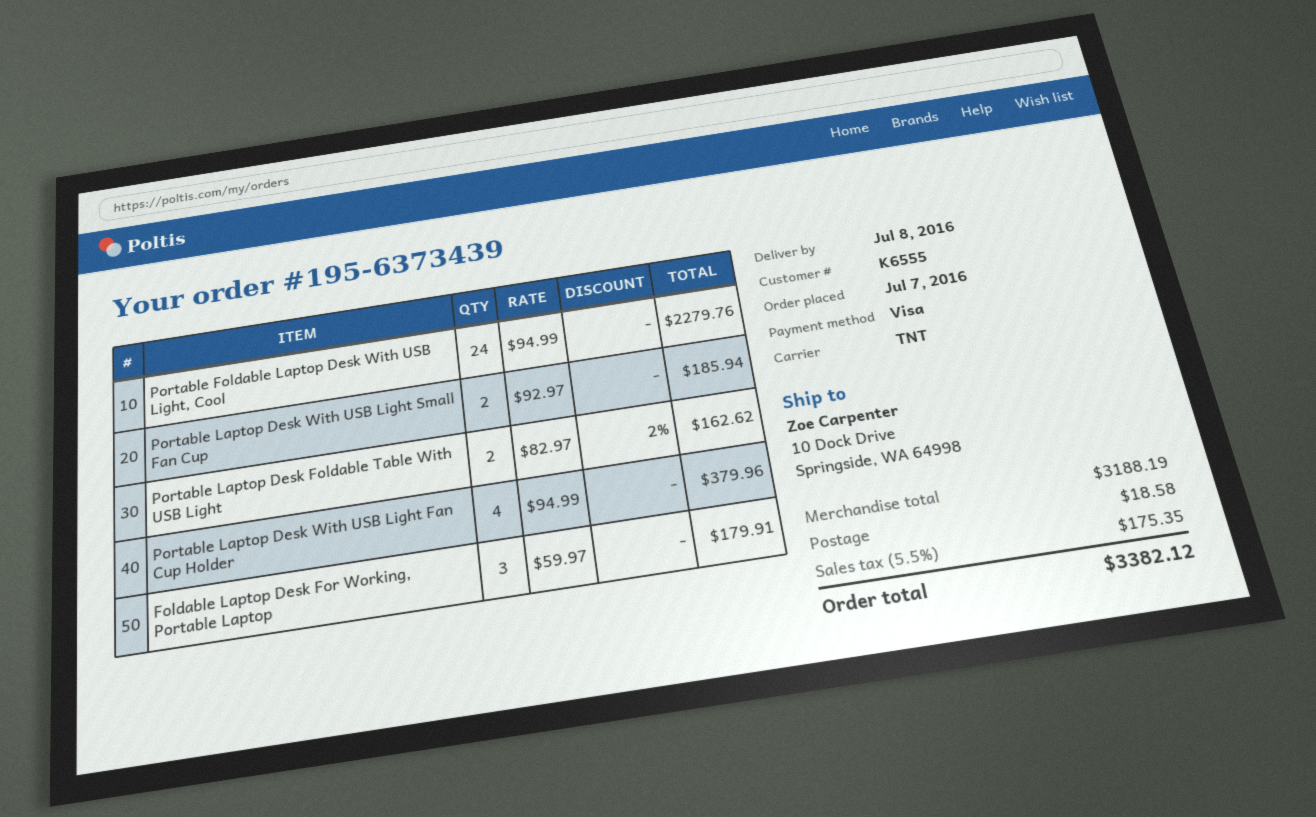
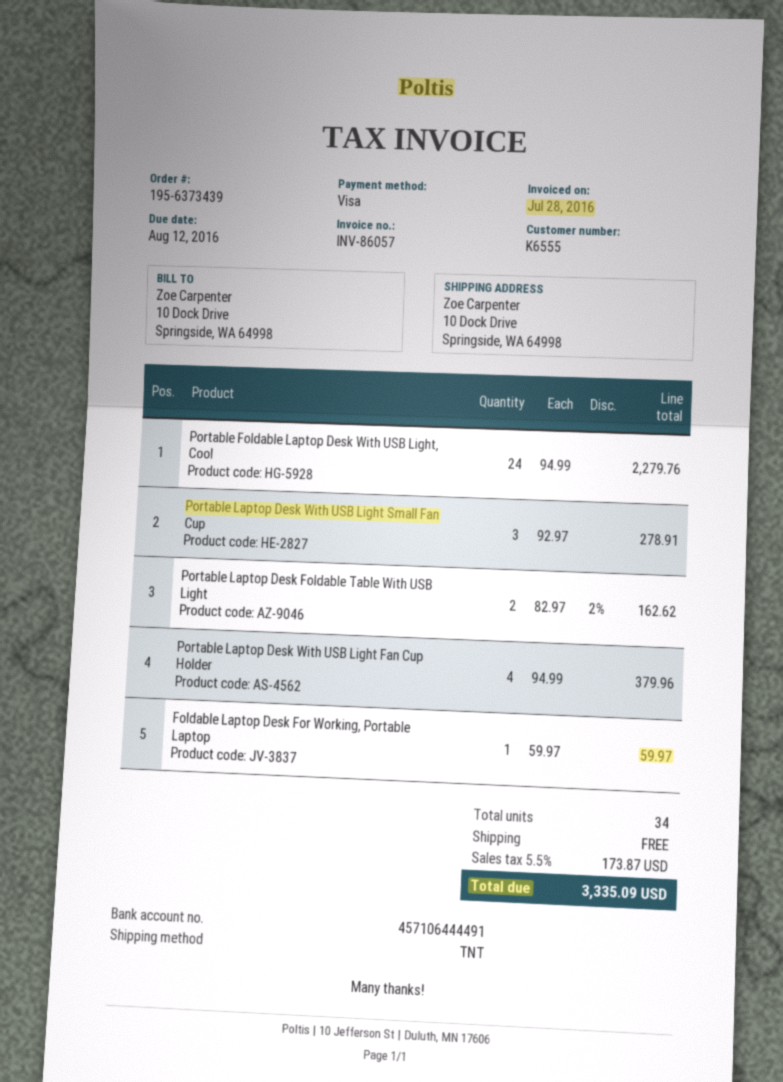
Portable Laptop Desk With USB Light Small Fan Cup: 2 x 92.97 = 185.94 -> 3 x 92.97 = 278.91
Foldable Laptop Desk For Working, Portable Laptop: 3 x 59.97 = 179.91 -> 1 x 59.97 = 59.97
shipping: 18.58 -> 0.00
tax: 5.5% = 175.35 -> 5.5% = 173.87
total: 3382.12 -> 3335.09

